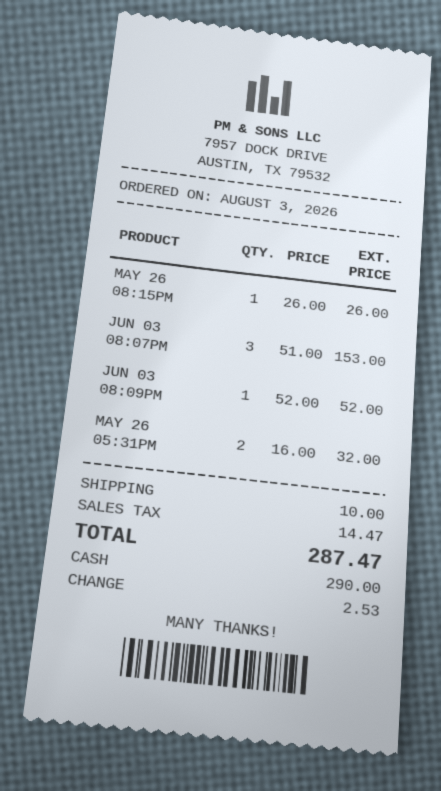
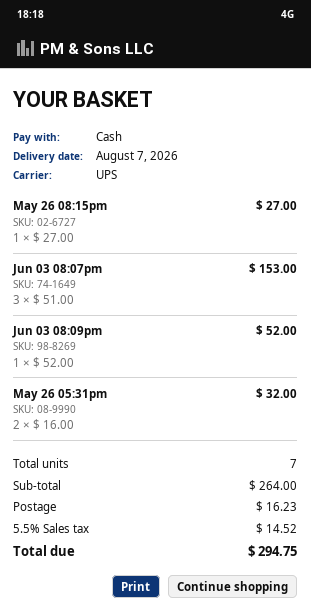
MAY 26 08:15PM: 1 x 26.00 = 26.00 -> 1 x 27.00 = 27.00
shipping: 10.00 -> 16.23
tax: 14.47 -> 14.52
total: 287.47 -> 294.75

